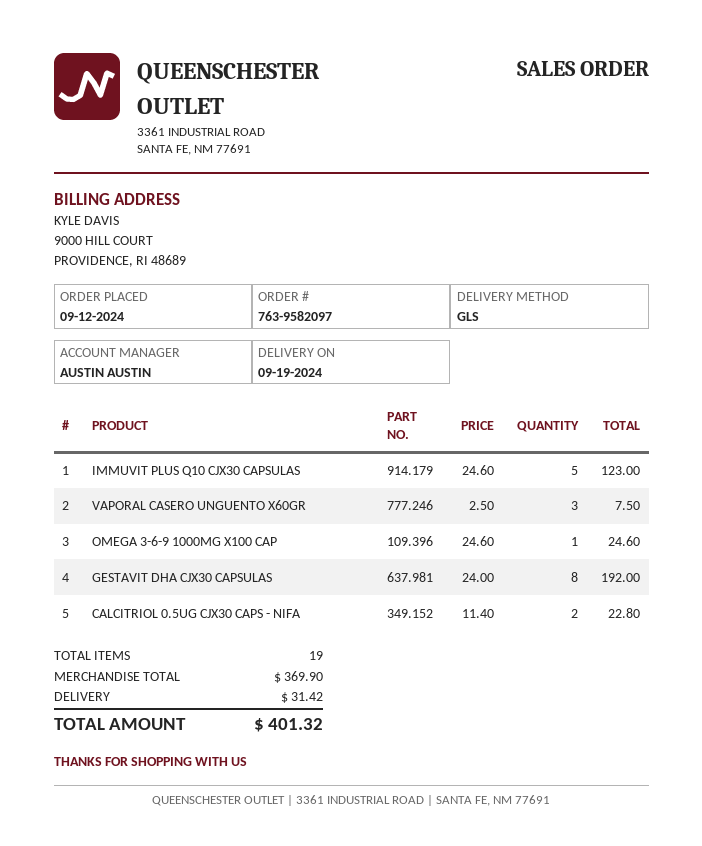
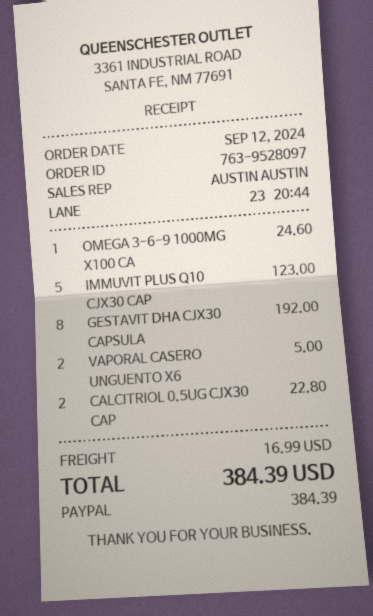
order number: 763-9582097 -> 763-9528097
VAPORAL CASERO UNGUENTO X60GR: 3 for 7.50 -> 2 for 5.00
shipping: 31.42 -> 16.99
total: 401.32 -> 384.39

